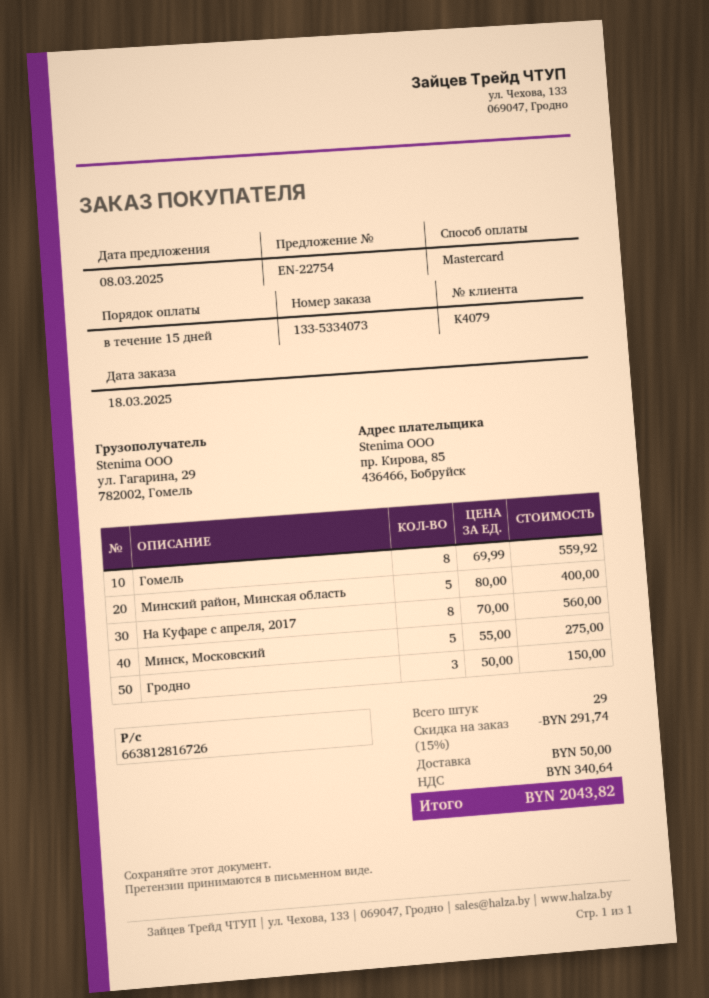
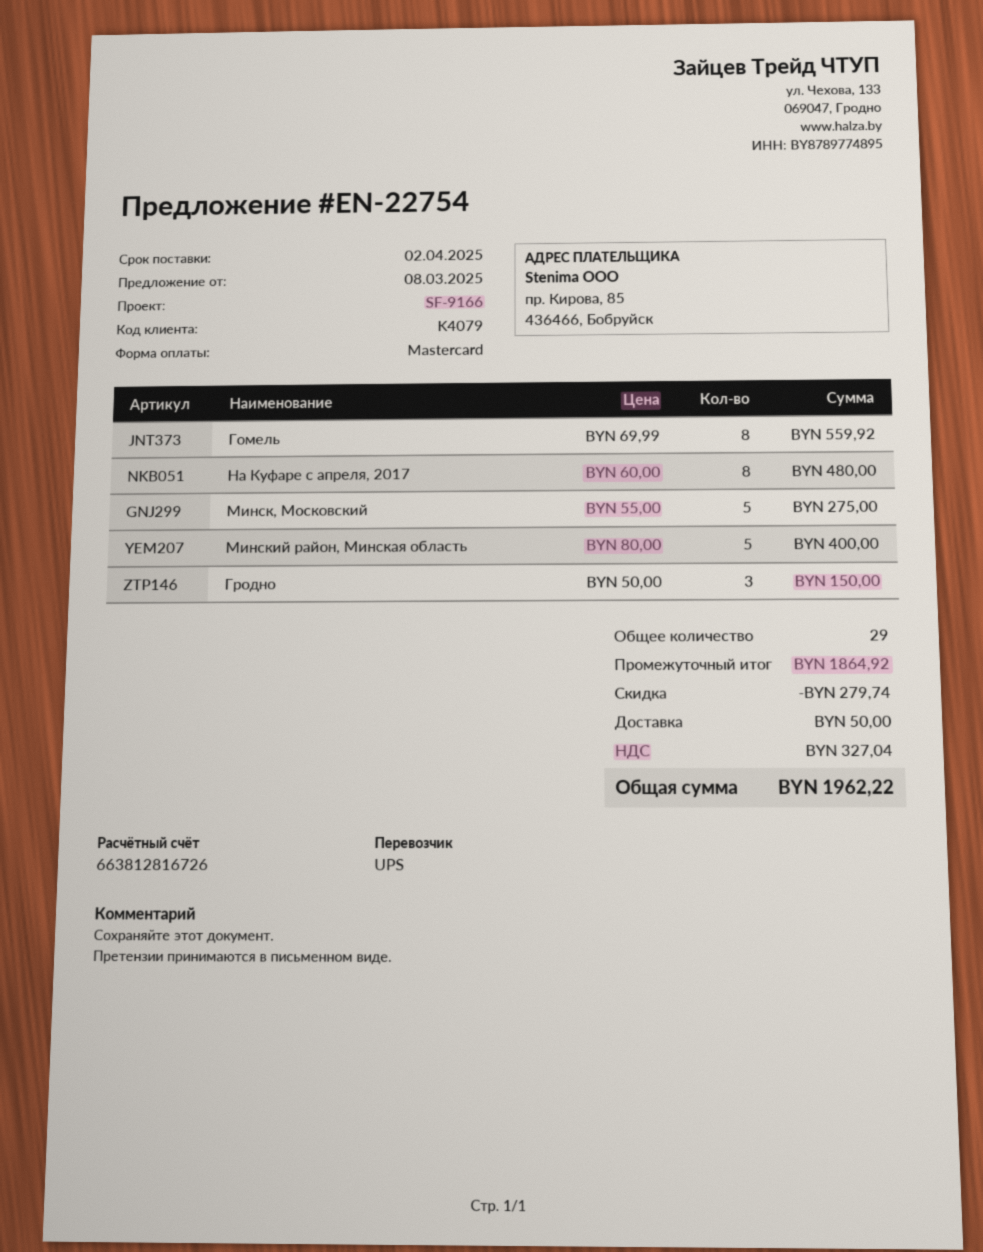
На Куфаре с апреля, 2017: 8 x 70.00 = 560.00 -> 8 x 60.00 = 480.00
discount: 291.74 -> 279.74
tax: 340.64 -> 327.04
total: 2043.82 -> 1962.22

